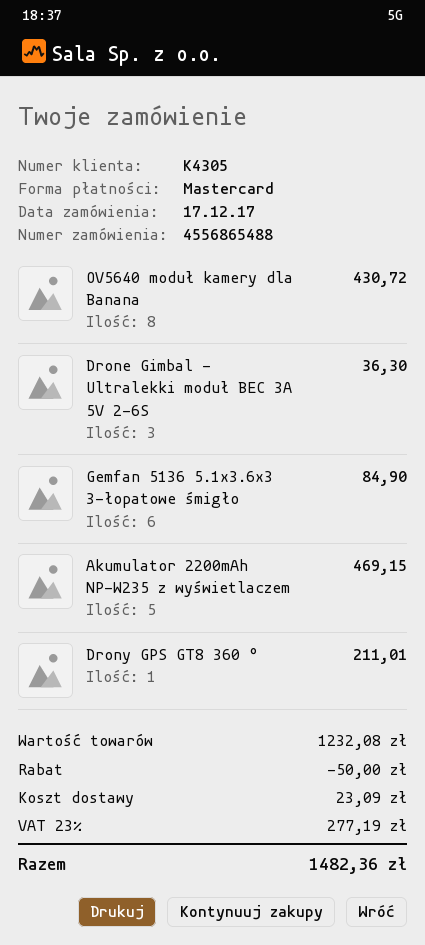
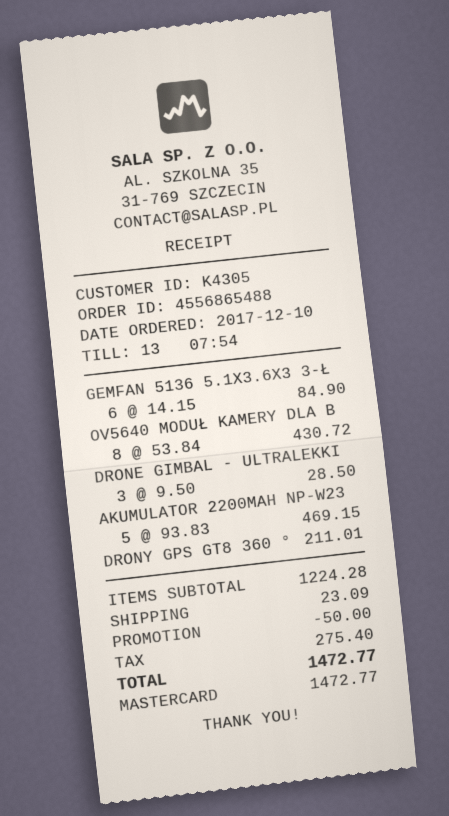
order date: 2017-12-17 -> 2017-12-10
Drone Gimbal - Ultralekki moduł BEC 3A 5V 2-6S: 3 for 36.30 -> 3 for 28.50
subtotal: 1232.08 -> 1224.28
tax: 277.19 -> 275.40
total: 1482.36 -> 1472.77

